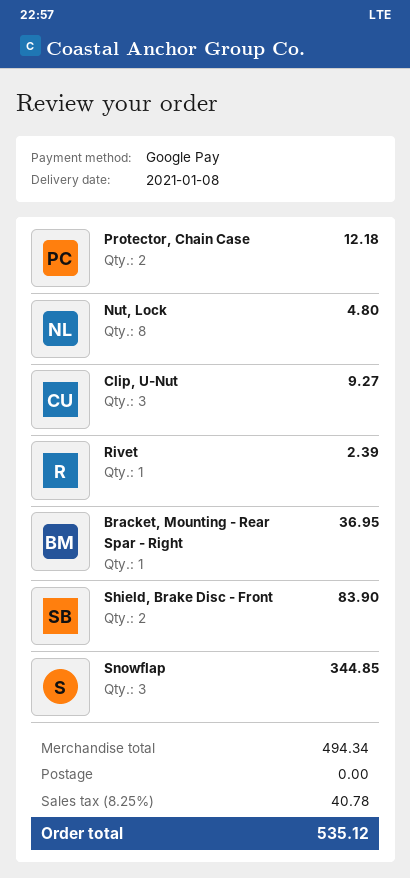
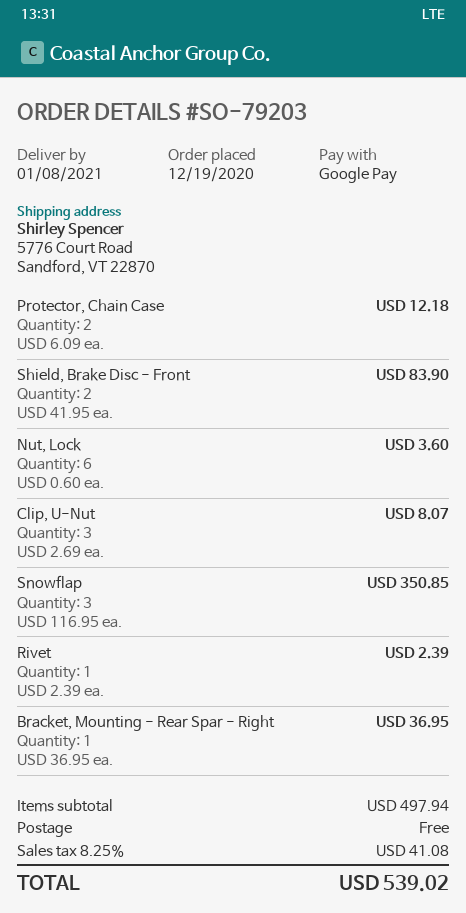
Nut, Lock: 8 for 4.80 -> 6 for 3.60
Clip, U-Nut: 3 for 9.27 -> 3 for 8.07
Snowflap: 3 for 344.85 -> 3 for 350.85
subtotal: 494.34 -> 497.94
tax: 8.25% = 40.78 -> 8.25% = 41.08
total: 535.12 -> 539.02

